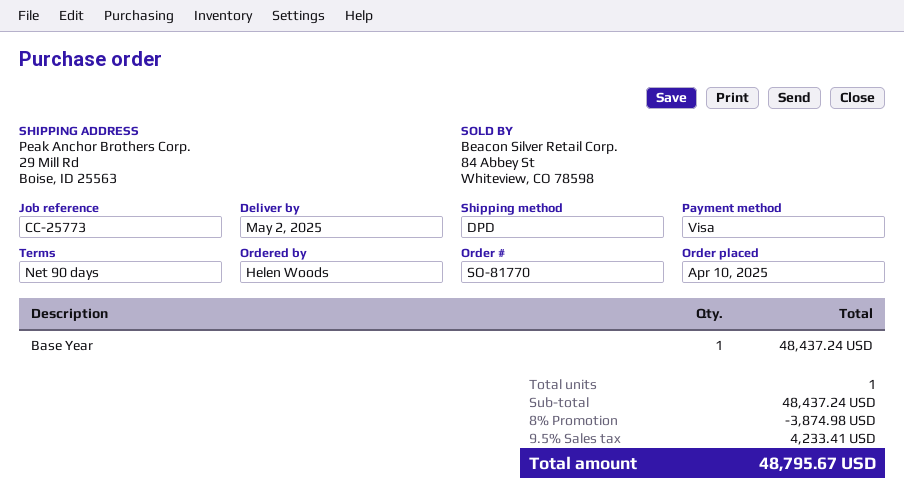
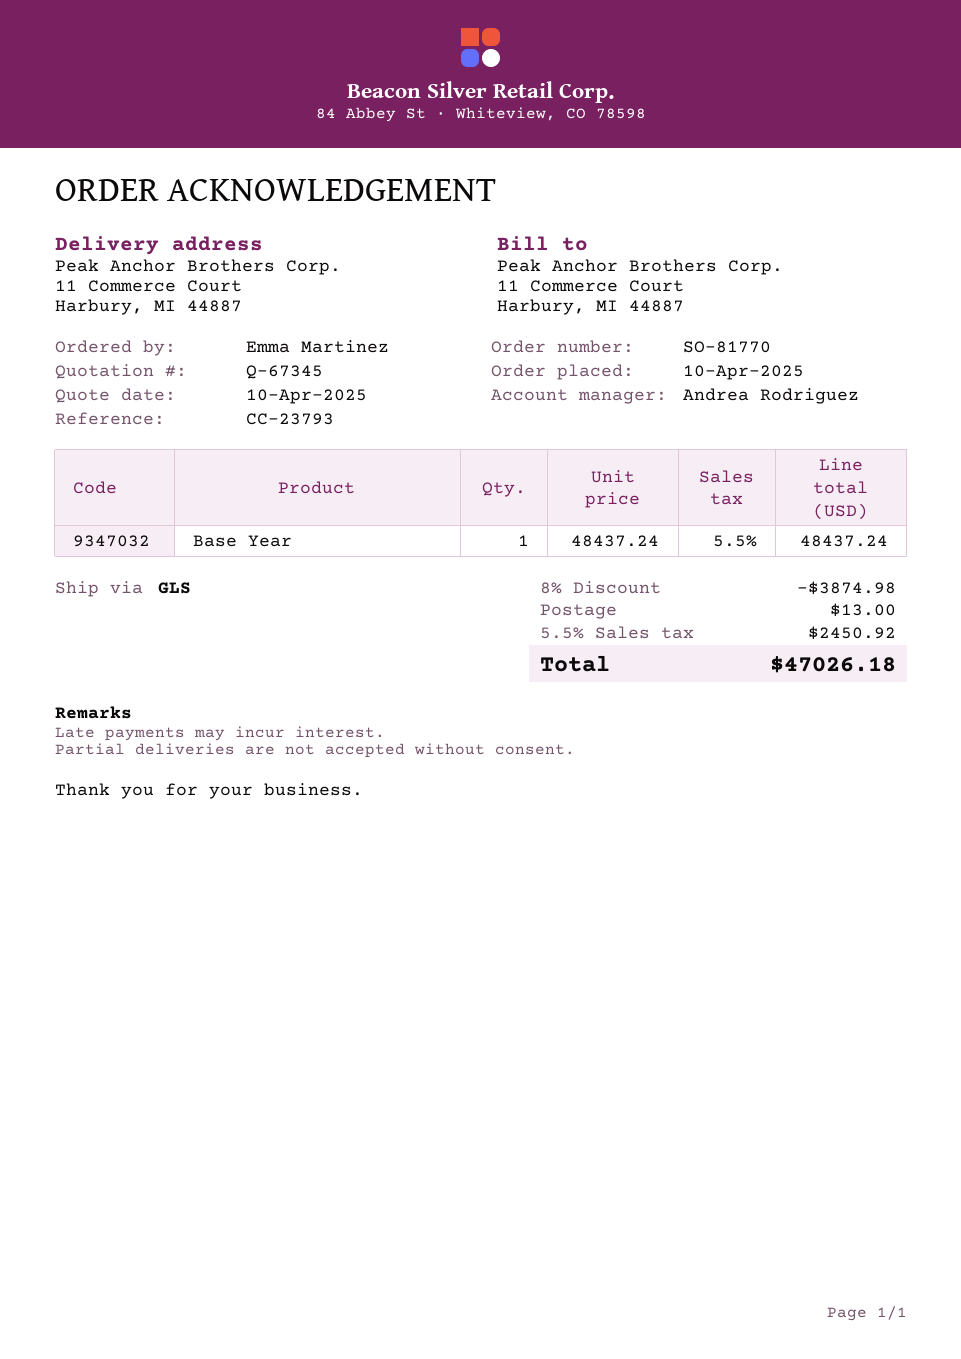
reference: CC-25773 -> CC-23793
ordered by: Helen Woods -> Emma Martinez
shipping method: DPD -> GLS
ship to: 29 Mill Rd, Boise, ID 25563 -> 11 Commerce Court, Harbury, MI 44887
shipping: none -> 13.00
tax: 9.5% = 4233.41 -> 5.5% = 2450.92
total: 48795.67 -> 47026.18

